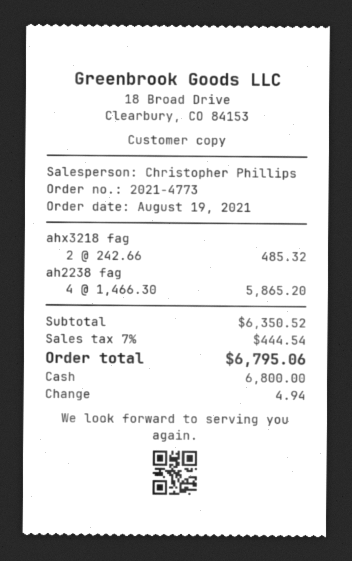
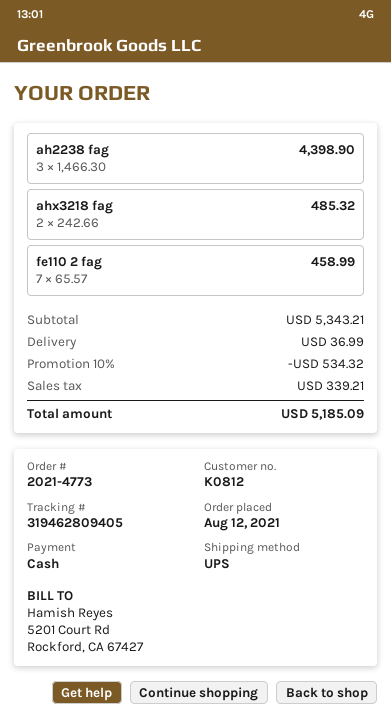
order date: 2021-08-19 -> 2021-08-12
ah2238 fag: 4 x 1466.30 = 5865.20 -> 3 x 1466.30 = 4398.90
fe110 2 fag: none -> 7 x 65.57 = 458.99
subtotal: 6350.52 -> 5343.21
discount: none -> 10% = 534.32
shipping: none -> 36.99
tax: 444.54 -> 339.21
total: 6795.06 -> 5185.09

